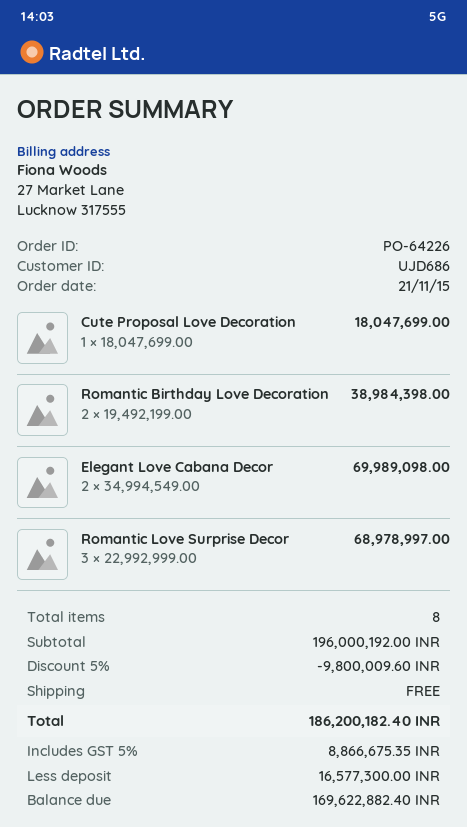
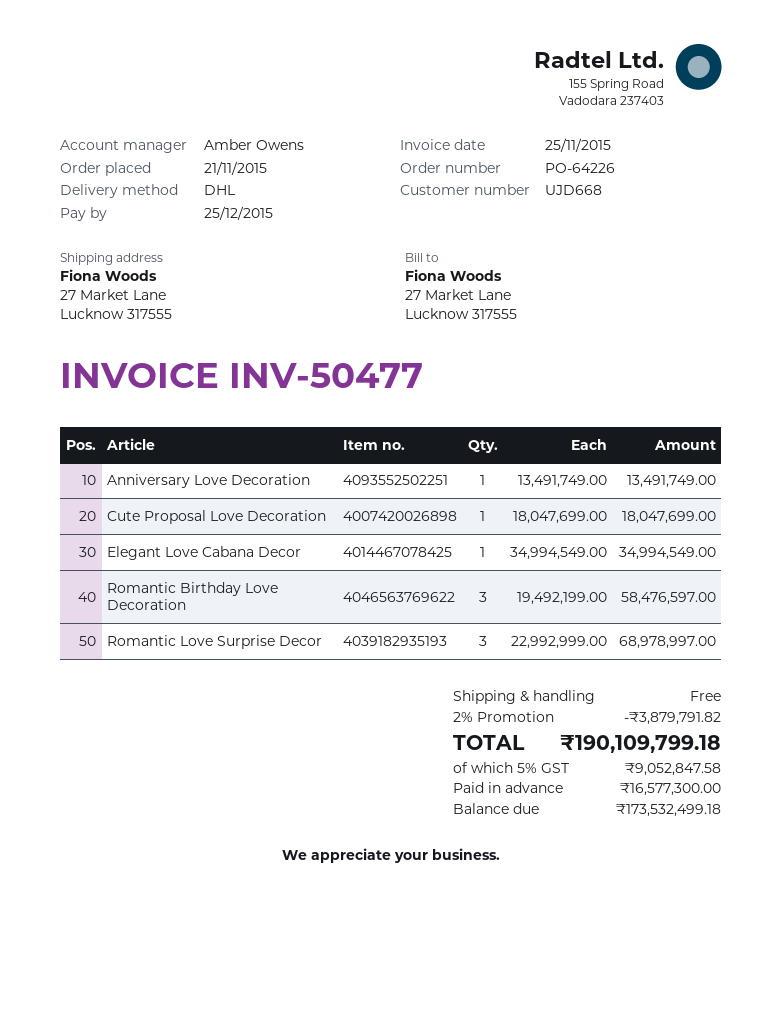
customer number: UJD686 -> UJD668
Romantic Birthday Love Decoration: 2 x 19492199.00 = 38984398.00 -> 3 x 19492199.00 = 58476597.00
Elegant Love Cabana Decor: 2 x 34994549.00 = 69989098.00 -> 1 x 34994549.00 = 34994549.00
Anniversary Love Decoration: none -> 1 x 13491749.00 = 13491749.00
discount: 5% = 9800009.60 -> 2% = 3879791.82
tax: 5% = 8866675.35 -> 5% = 9052847.58
total: 186200182.40 -> 190109799.18
balance: 169622882.40 -> 173532499.18

